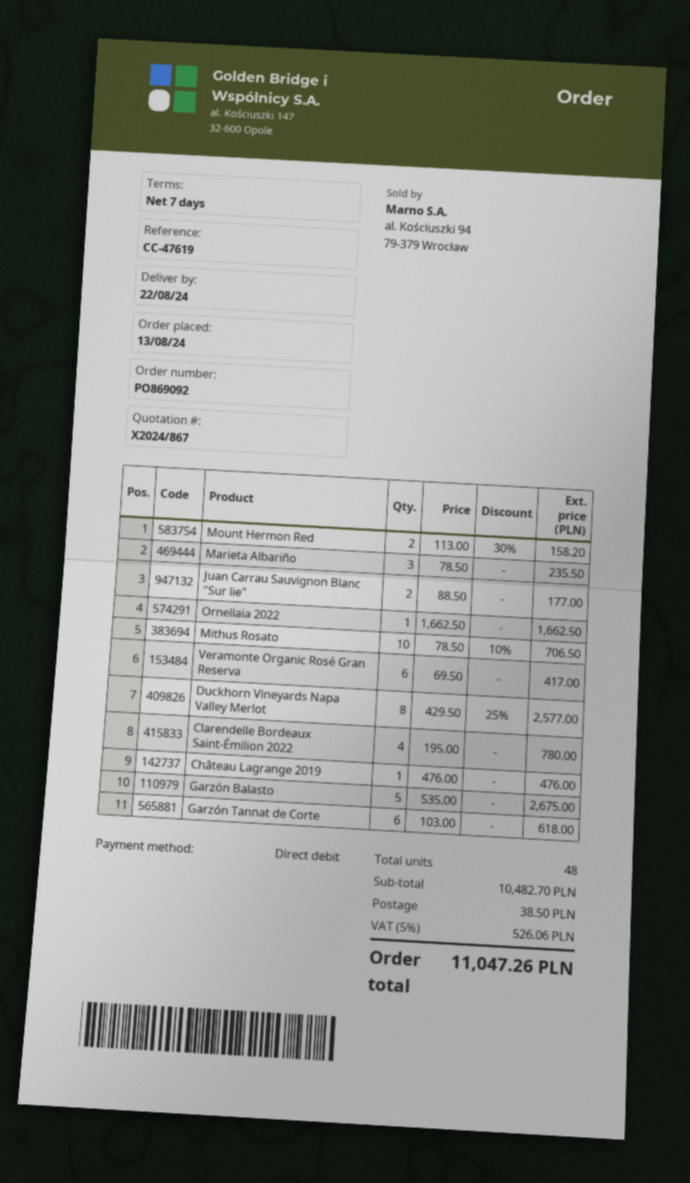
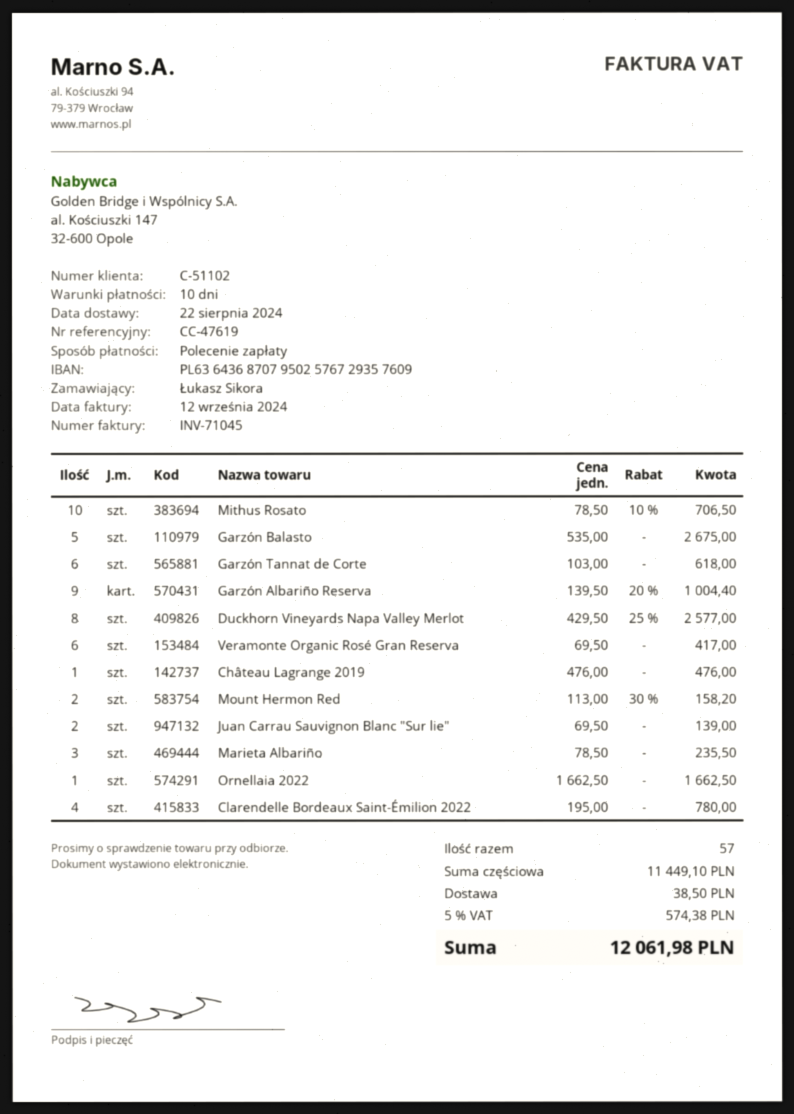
payment terms: 7 days -> 10 days
Juan Carrau Sauvignon Blanc "Sur lie": 2 x 88.50 = 177.00 -> 2 x 69.50 = 139.00
Garzón Albariño Reserva: none -> 9 x 139.50 - 20% = 1004.40
total quantity: 48 -> 57
subtotal: 10482.70 -> 11449.10
tax: 5% = 526.06 -> 5% = 574.38
total: 11047.26 -> 12061.98

